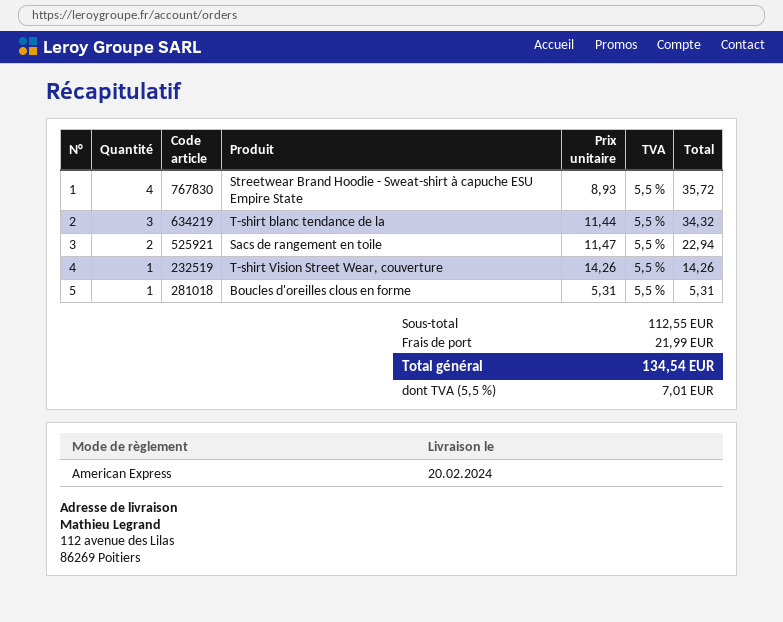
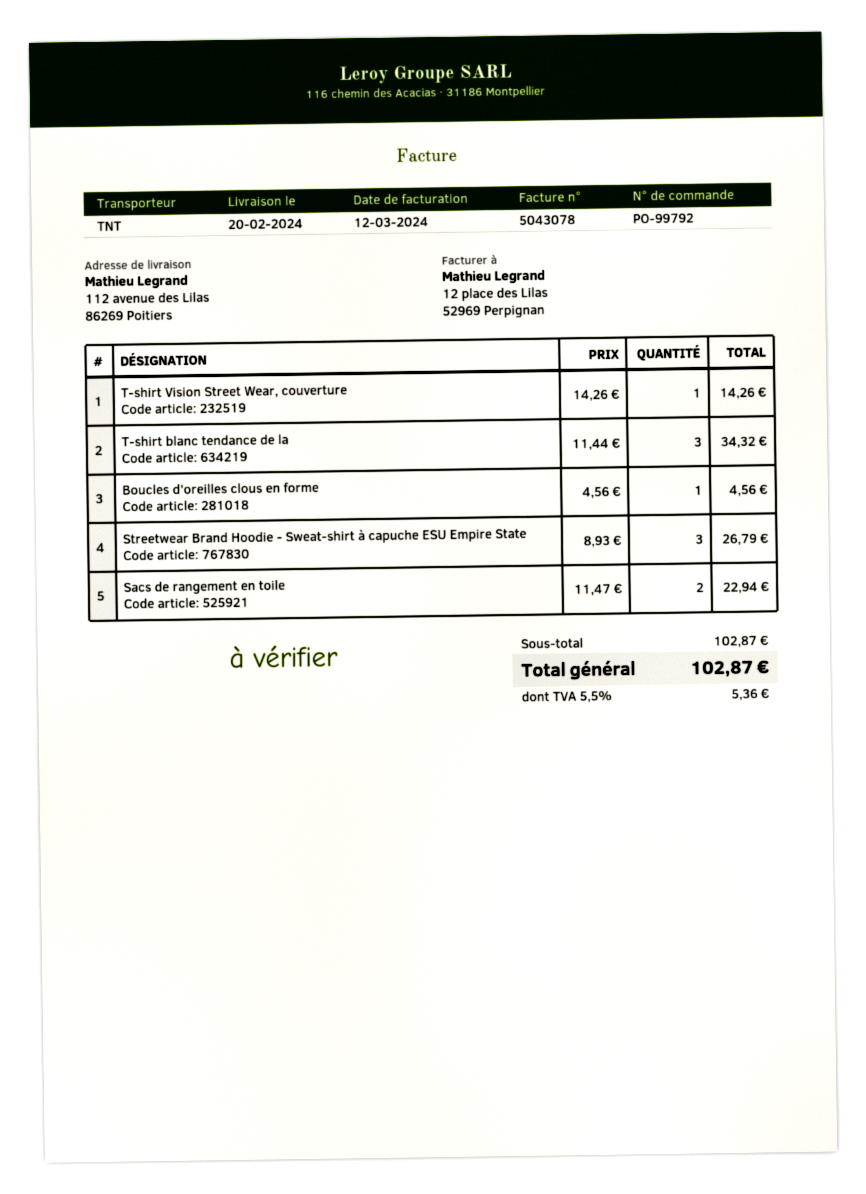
Streetwear Brand Hoodie - Sweat-shirt à capuche ESU Empire State: 4 x 8.93 = 35.72 -> 3 x 8.93 = 26.79
Boucles d'oreilles clous en forme: 1 x 5.31 = 5.31 -> 1 x 4.56 = 4.56
subtotal: 112.55 -> 102.87
shipping: 21.99 -> none
tax: 5.5% = 7.01 -> 5.5% = 5.36
total: 134.54 -> 102.87

